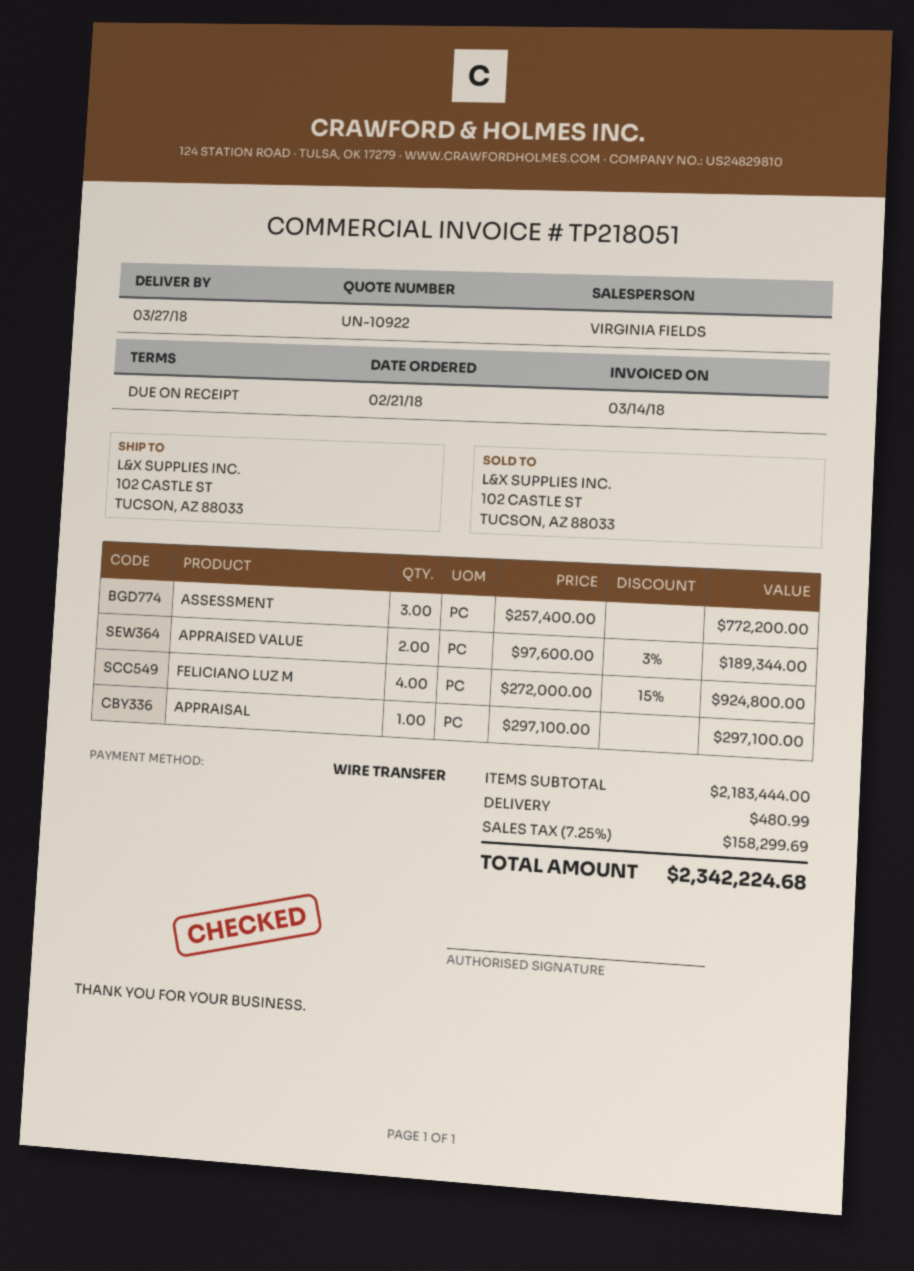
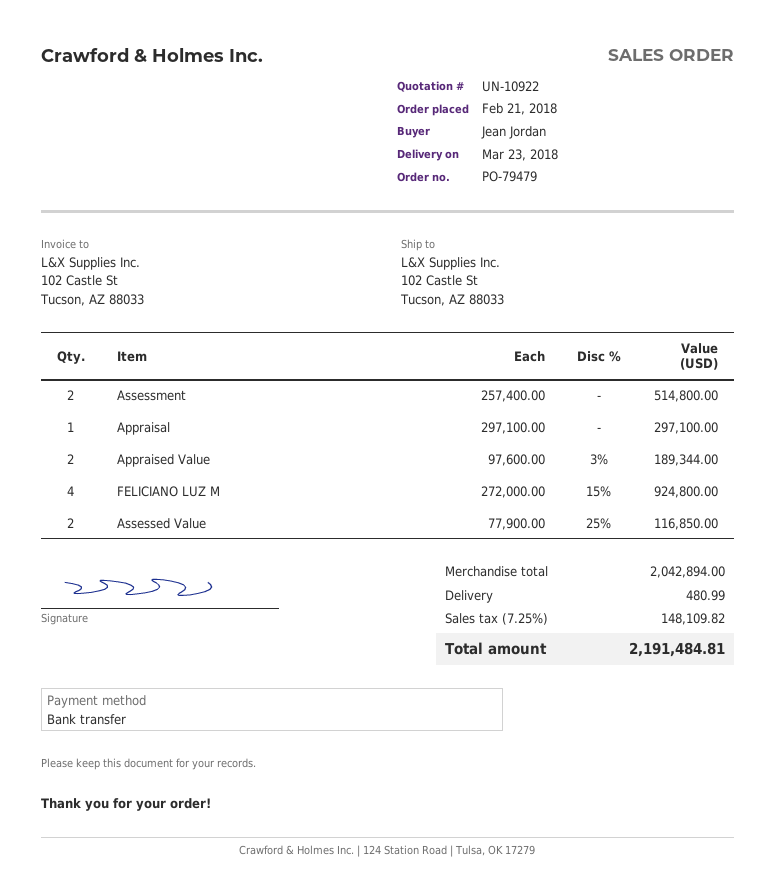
delivery date: 2018-03-27 -> 2018-03-23
ASSESSMENT: 3 x 257400.00 = 772200.00 -> 2 x 257400.00 = 514800.00
Assessed Value: none -> 2 x 77900.00 - 25% = 116850.00
subtotal: 2183444.00 -> 2042894.00
tax: 7.25% = 158299.69 -> 7.25% = 148109.82
total: 2342224.68 -> 2191484.81

